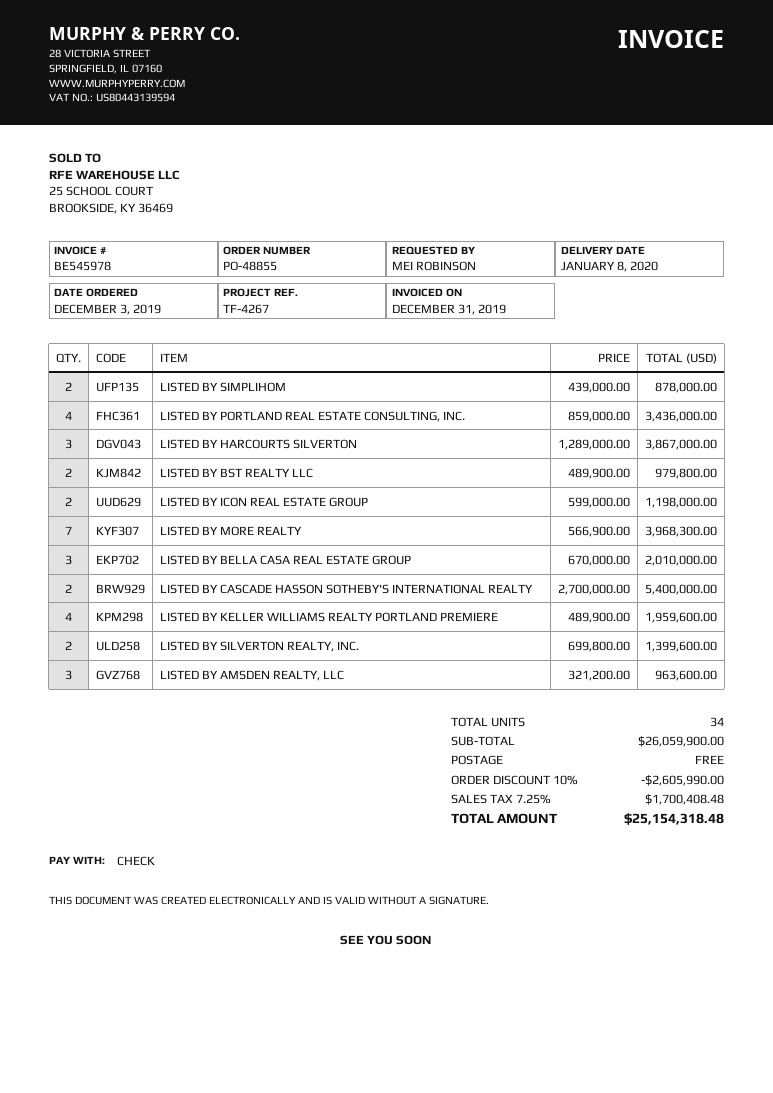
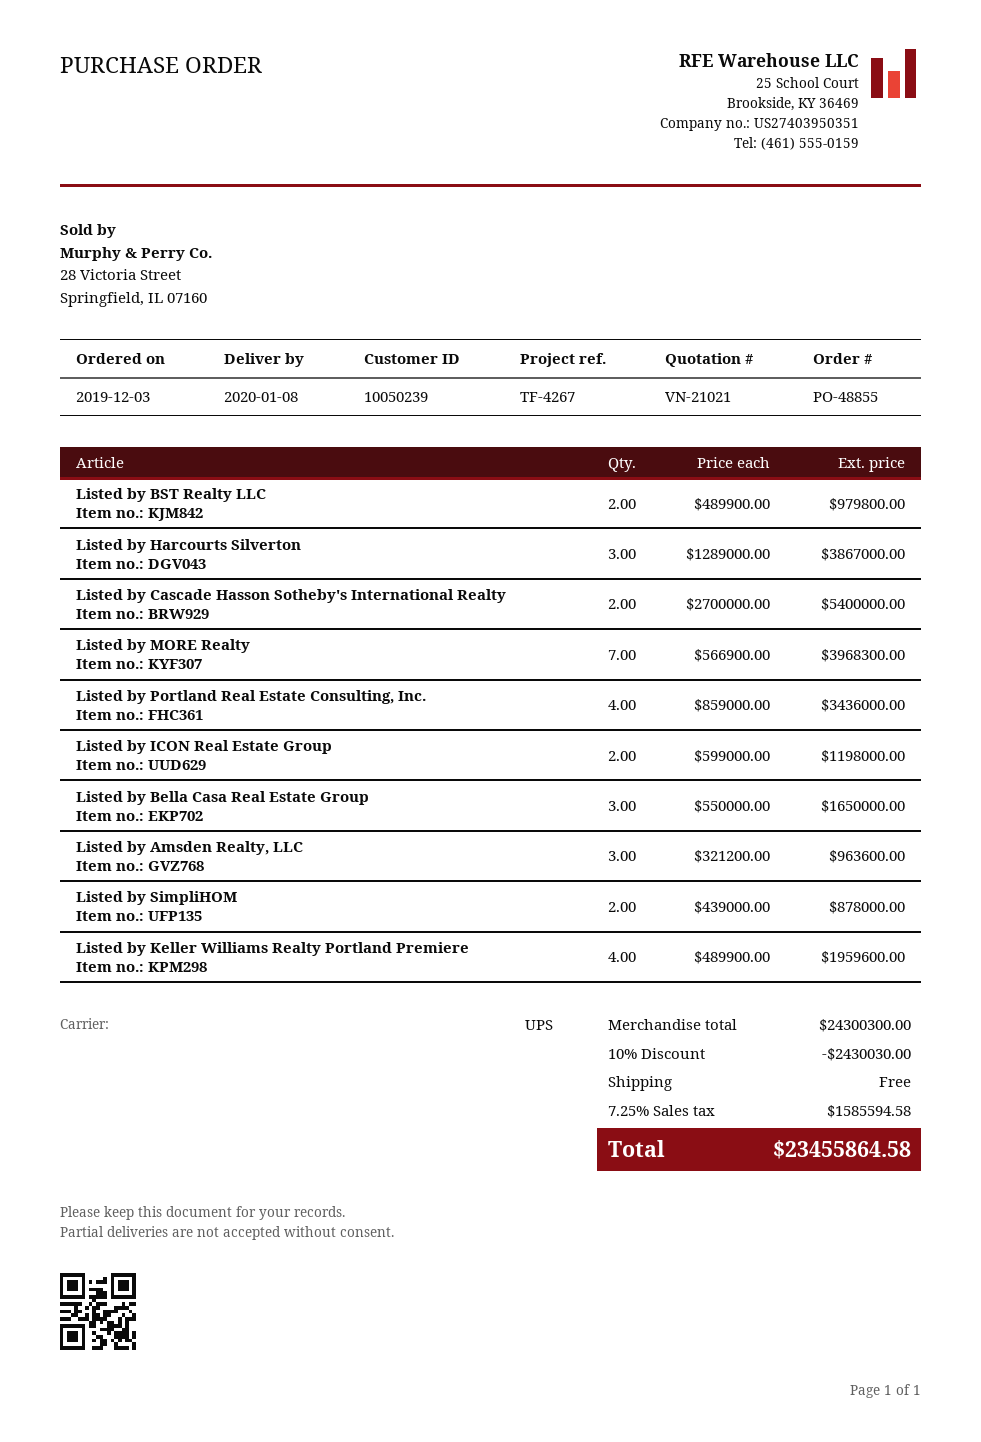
LISTED BY BELLA CASA REAL ESTATE GROUP: 3 x 670000.00 = 2010000.00 -> 3 x 550000.00 = 1650000.00
LISTED BY SILVERTON REALTY, INC.: 2 x 699800.00 = 1399600.00 -> none
subtotal: 26059900.00 -> 24300300.00
discount: 10% = 2605990.00 -> 10% = 2430030.00
tax: 7.25% = 1700408.48 -> 7.25% = 1585594.58
total: 25154318.48 -> 23455864.58

